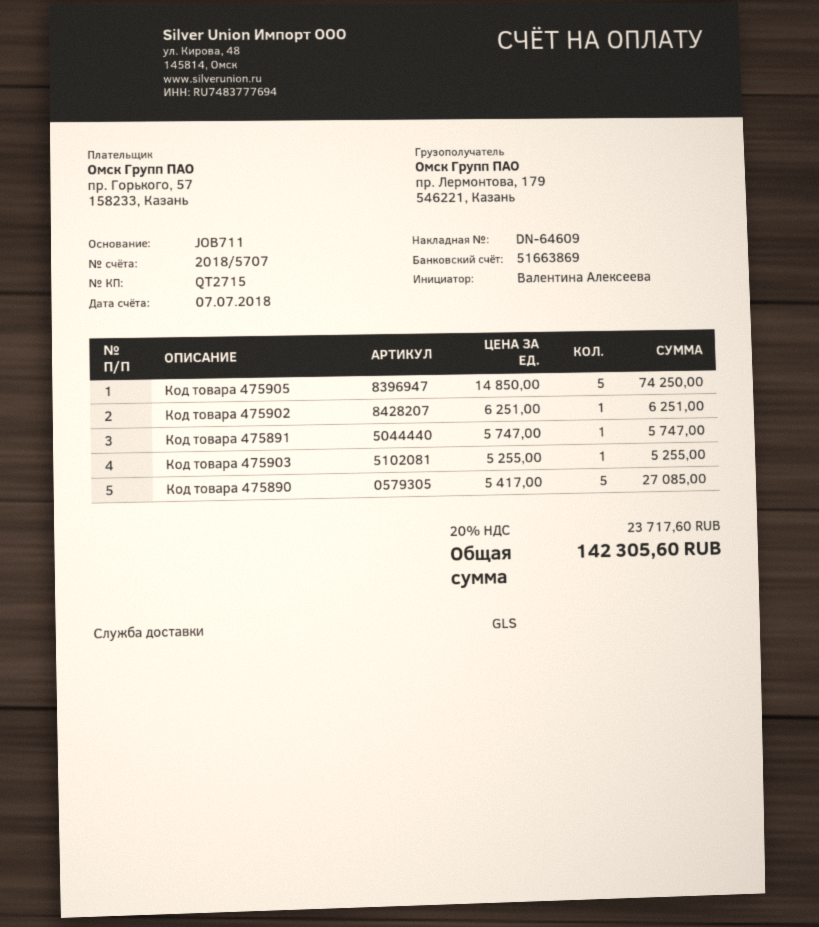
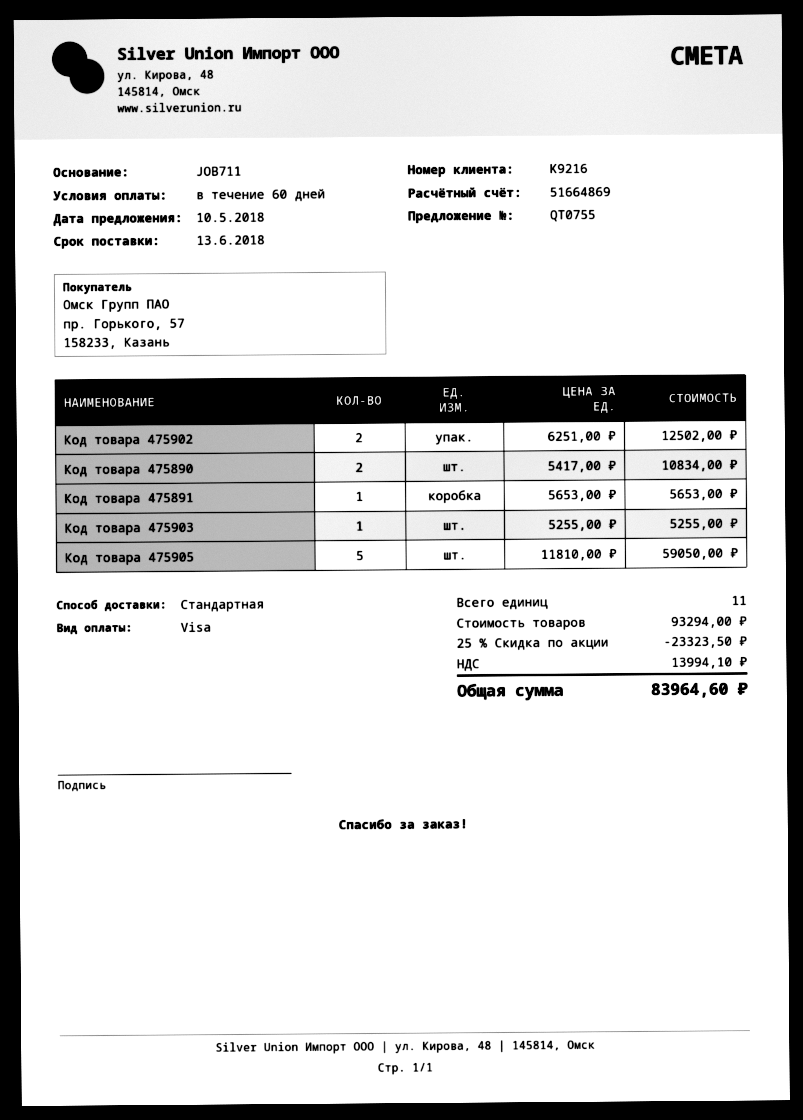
quote number: QT2715 -> QT0755
bank account: 51663869 -> 51664869
shipping method: GLS -> standard
Код товара 475905: 5 x 14850.00 = 74250.00 -> 5 x 11810.00 = 59050.00
Код товара 475902: 1 x 6251.00 = 6251.00 -> 2 x 6251.00 = 12502.00
Код товара 475891: 1 x 5747.00 = 5747.00 -> 1 x 5653.00 = 5653.00
Код товара 475890: 5 x 5417.00 = 27085.00 -> 2 x 5417.00 = 10834.00
discount: none -> 25% = 23323.50
tax: 23717.60 -> 13994.10
total: 142305.60 -> 83964.60

